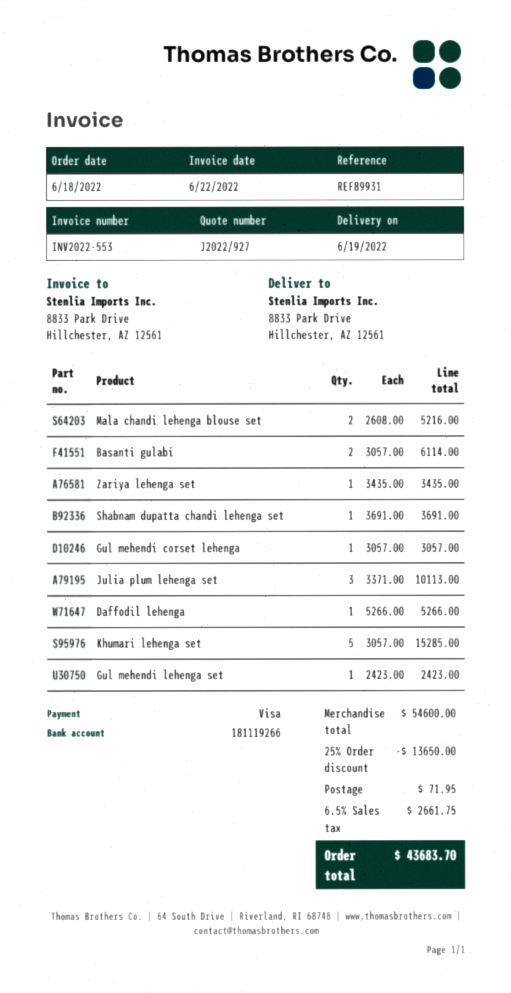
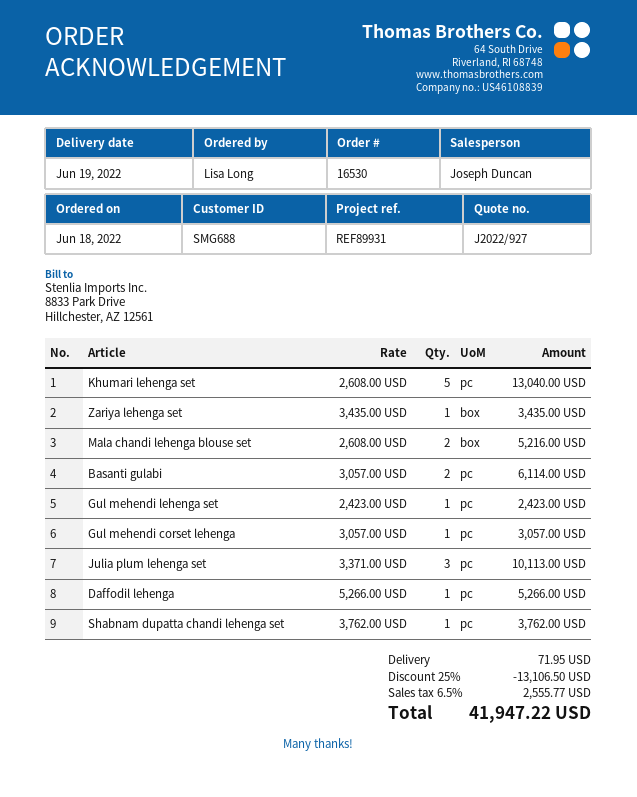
Shabnam dupatta chandi lehenga set: 1 x 3691.00 = 3691.00 -> 1 x 3762.00 = 3762.00
Khumari lehenga set: 5 x 3057.00 = 15285.00 -> 5 x 2608.00 = 13040.00
discount: 25% = 13650.00 -> 25% = 13106.50
tax: 6.5% = 2661.75 -> 6.5% = 2555.77
total: 43683.70 -> 41947.22

